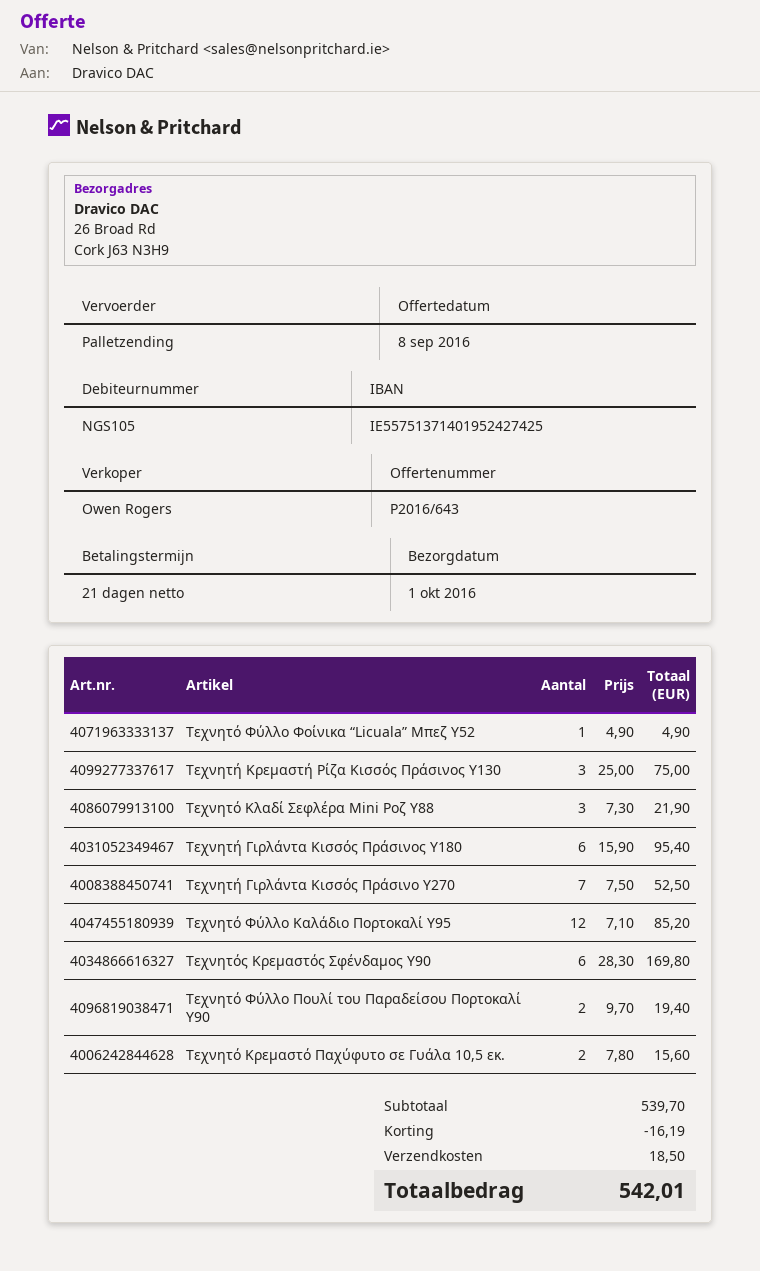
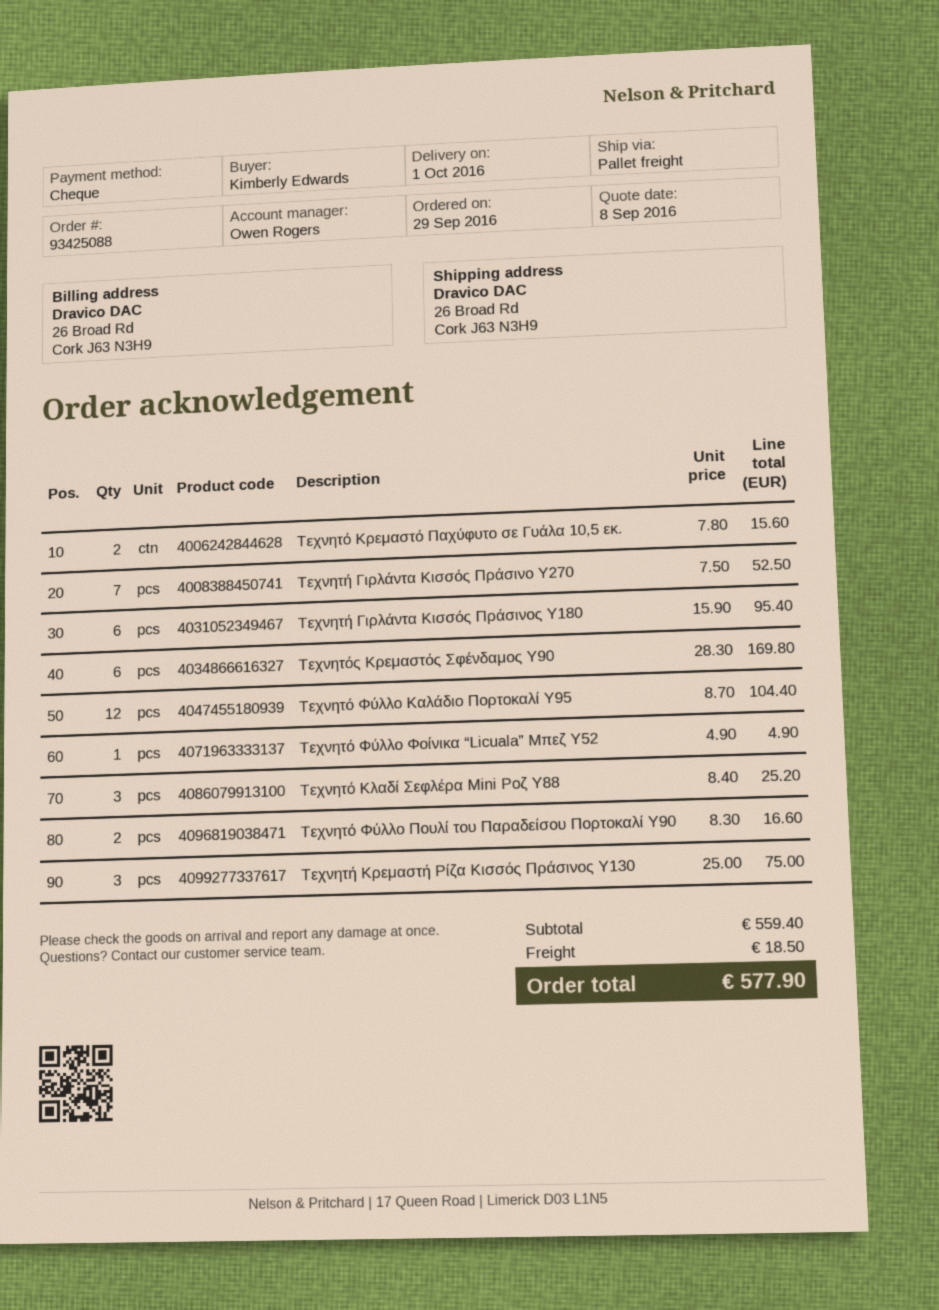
Τεχνητό Κλαδί Σεφλέρα Mini Ροζ Υ88: 3 x 7.30 = 21.90 -> 3 x 8.40 = 25.20
Τεχνητό Φύλλο Καλάδιο Πορτοκαλί Υ95: 12 x 7.10 = 85.20 -> 12 x 8.70 = 104.40
Τεχνητό Φύλλο Πουλί του Παραδείσου Πορτοκαλί Υ90: 2 x 9.70 = 19.40 -> 2 x 8.30 = 16.60
subtotal: 539.70 -> 559.40
discount: 16.19 -> none
total: 542.01 -> 577.90

